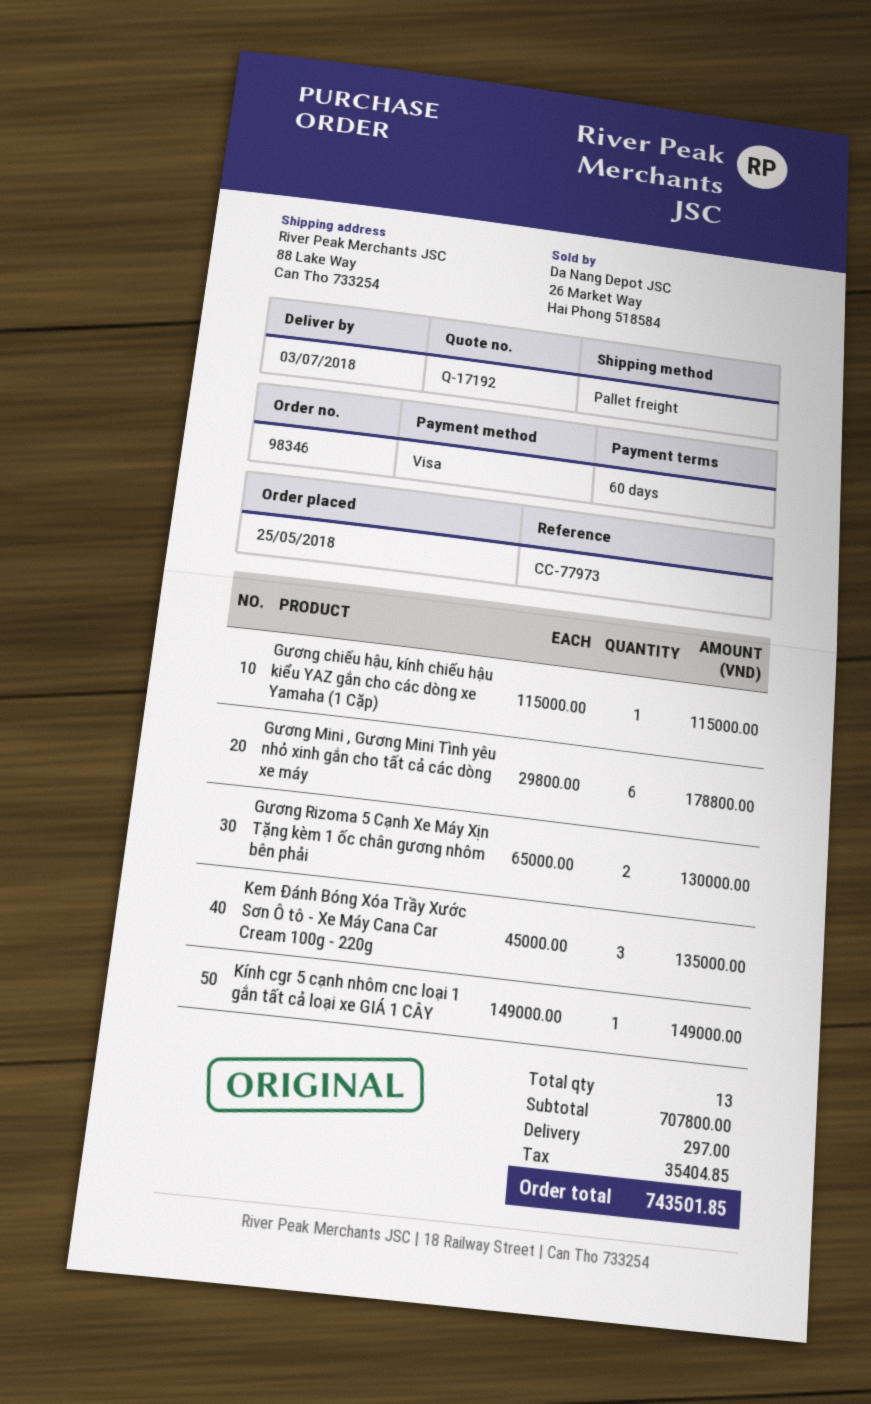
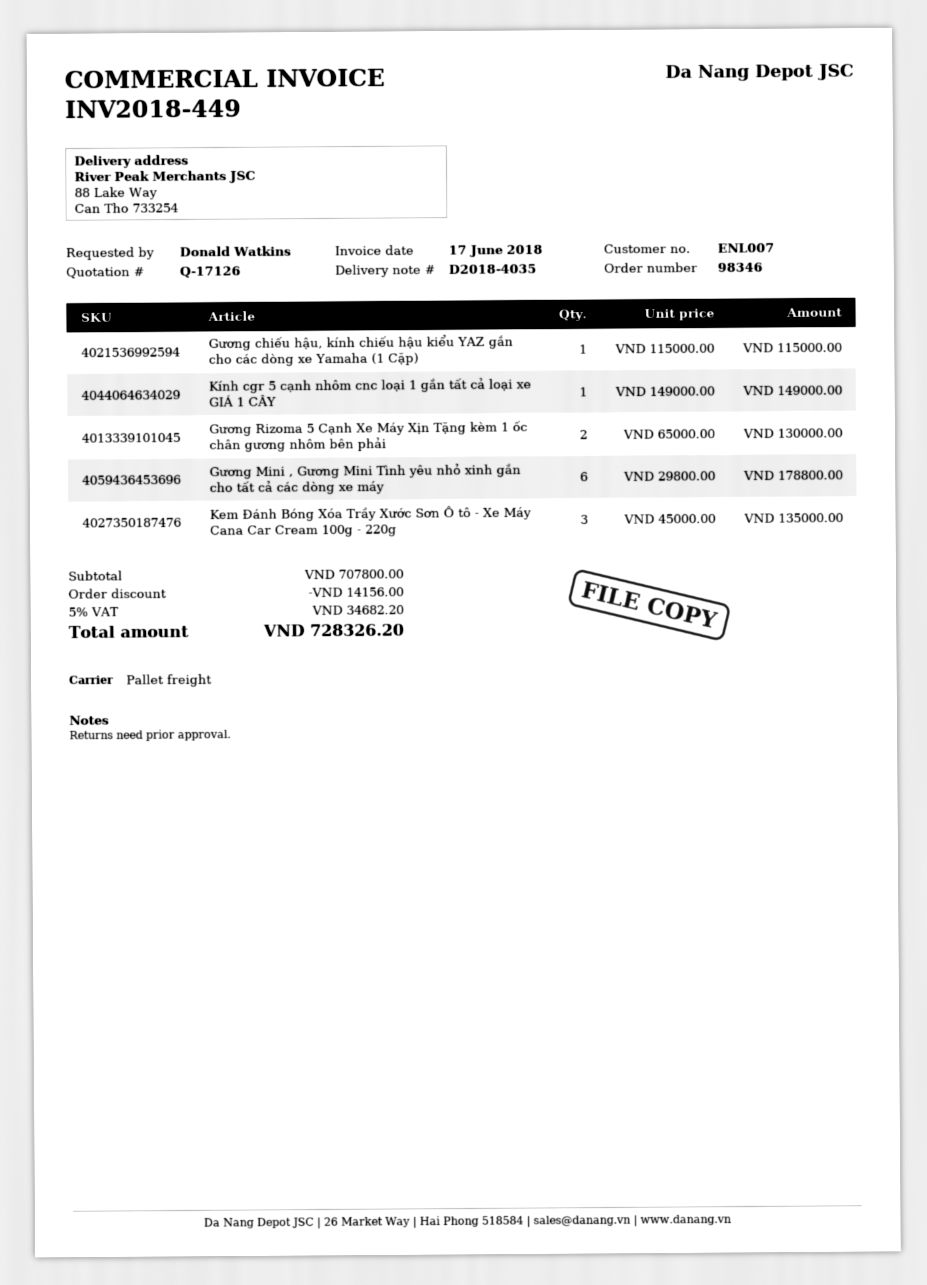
quote number: Q-17192 -> Q-17126
discount: none -> 14156.00
shipping: 297.00 -> none
tax: 35404.85 -> 34682.20
total: 743501.85 -> 728326.20

